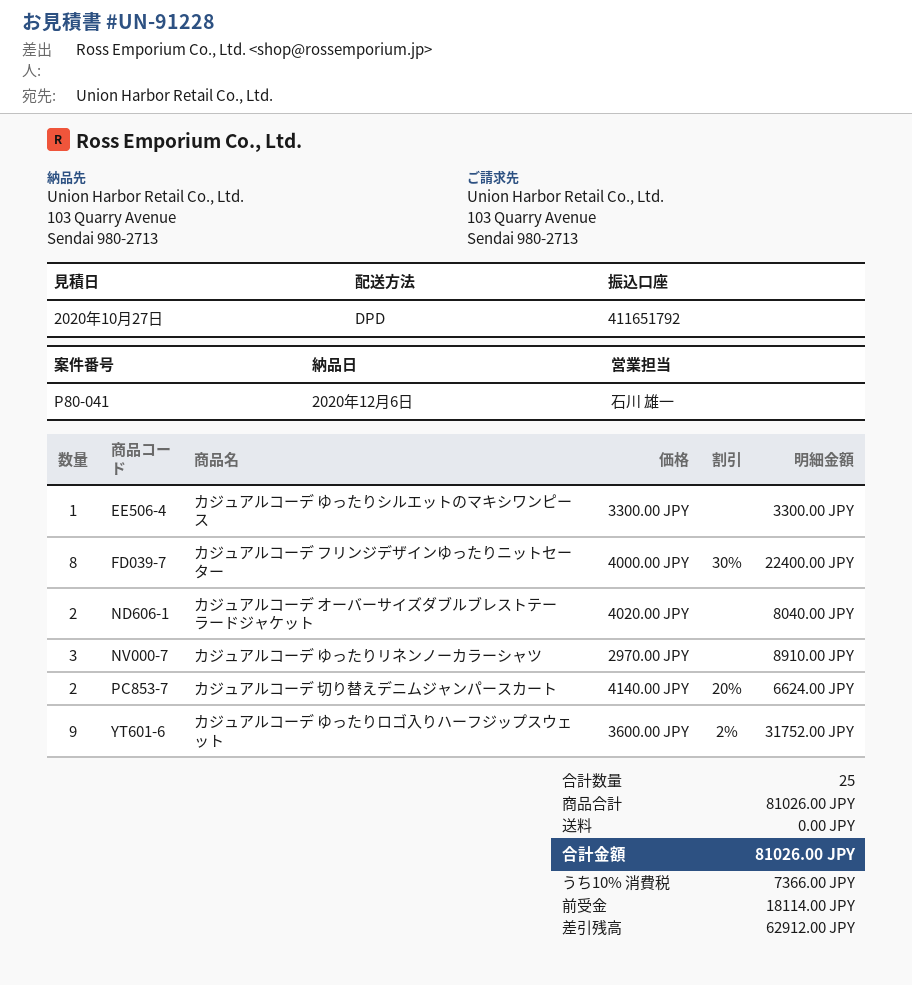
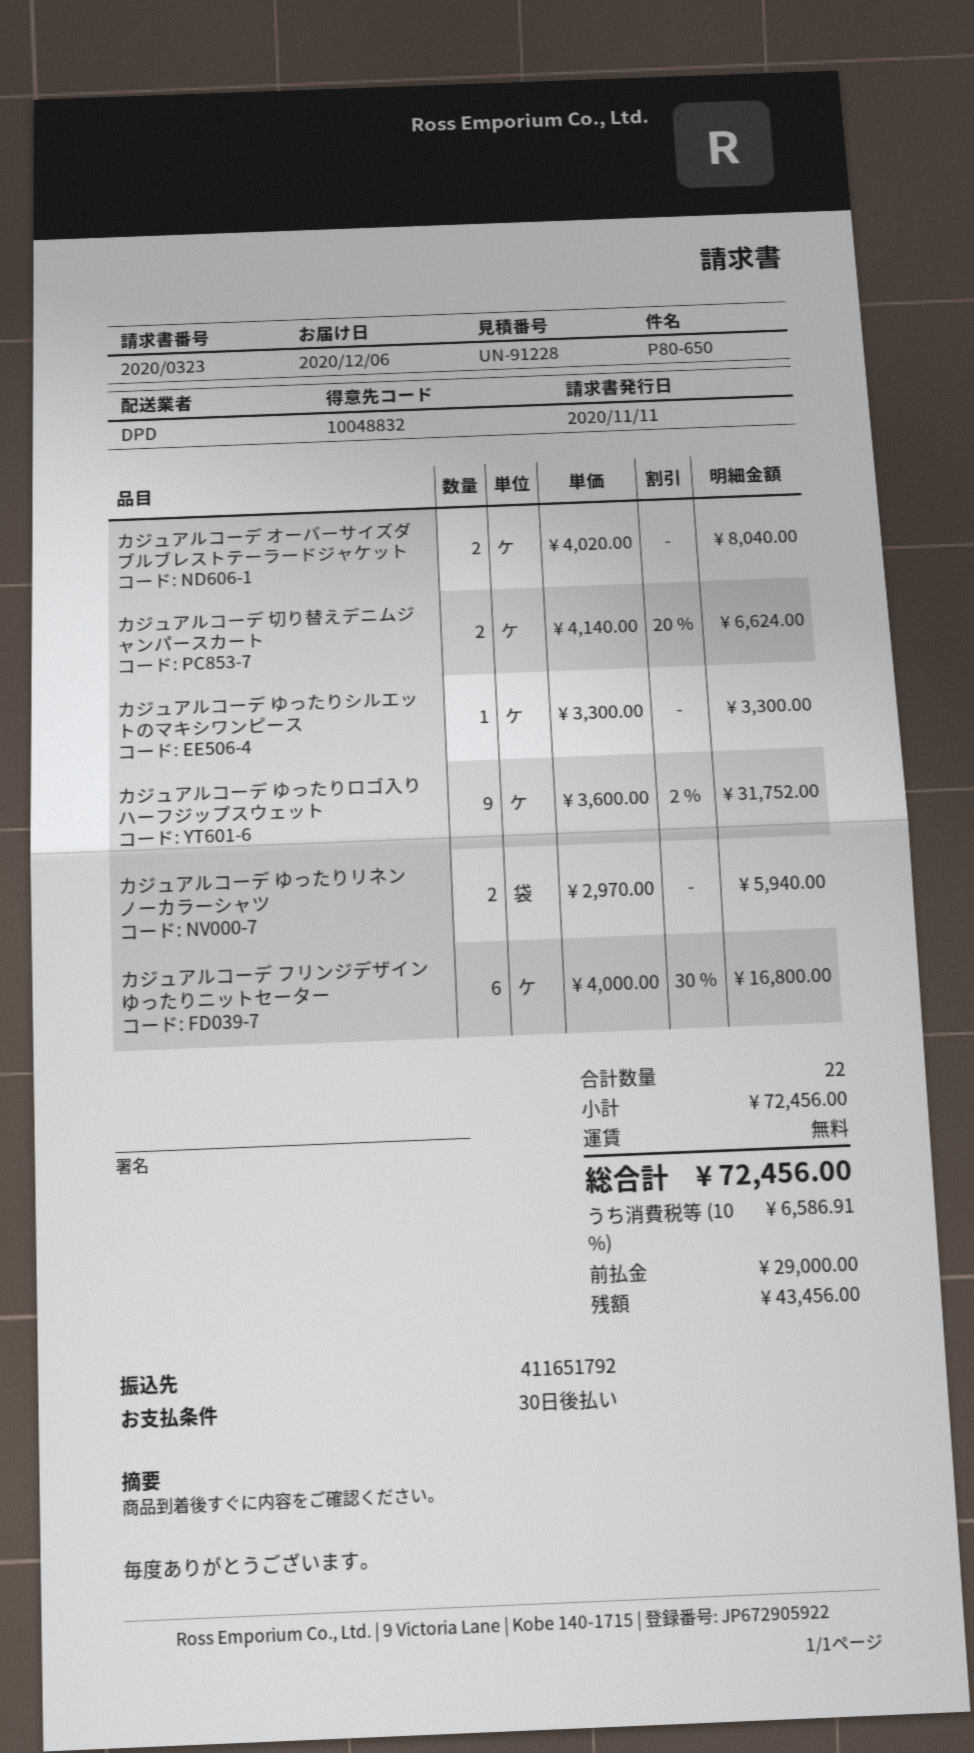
reference: P80-041 -> P80-650
カジュアルコーデ フリンジデザインゆったりニットセーター: 8 x 4000.00 - 30% = 22400.00 -> 6 x 4000.00 - 30% = 16800.00
カジュアルコーデ ゆったりリネンノーカラーシャツ: 3 x 2970.00 = 8910.00 -> 2 x 2970.00 = 5940.00
total quantity: 25 -> 22
subtotal: 81026.00 -> 72456.00
tax: 10% = 7366.00 -> 10% = 6586.91
total: 81026.00 -> 72456.00
deposit: 18114.00 -> 29000.00
balance: 62912.00 -> 43456.00

